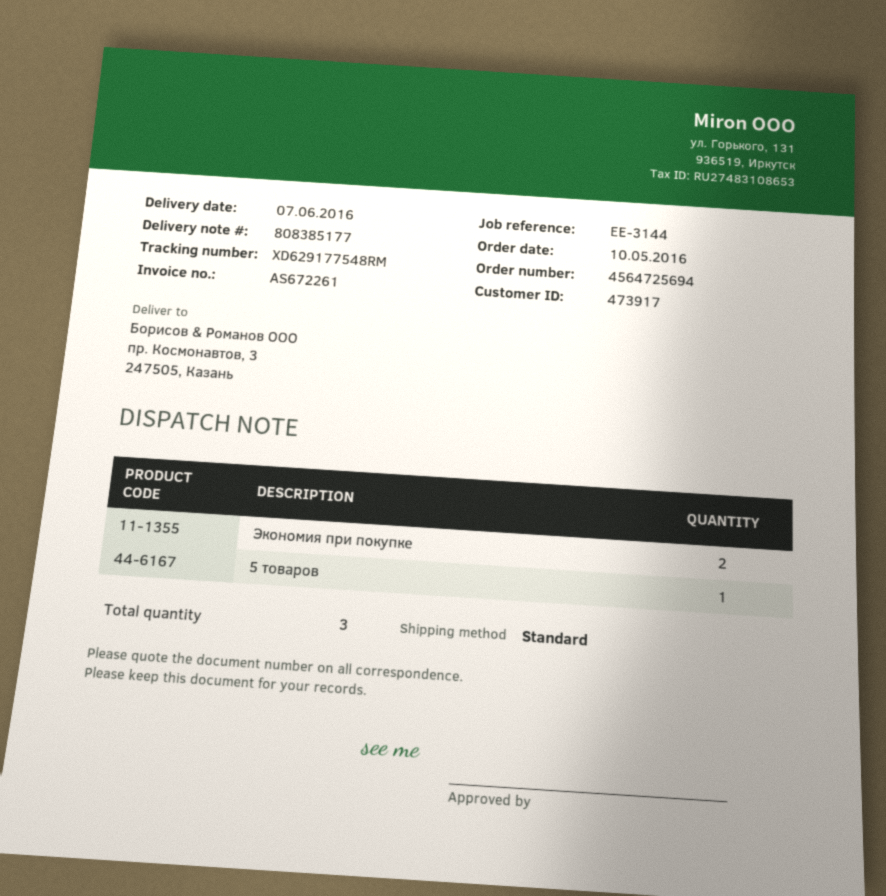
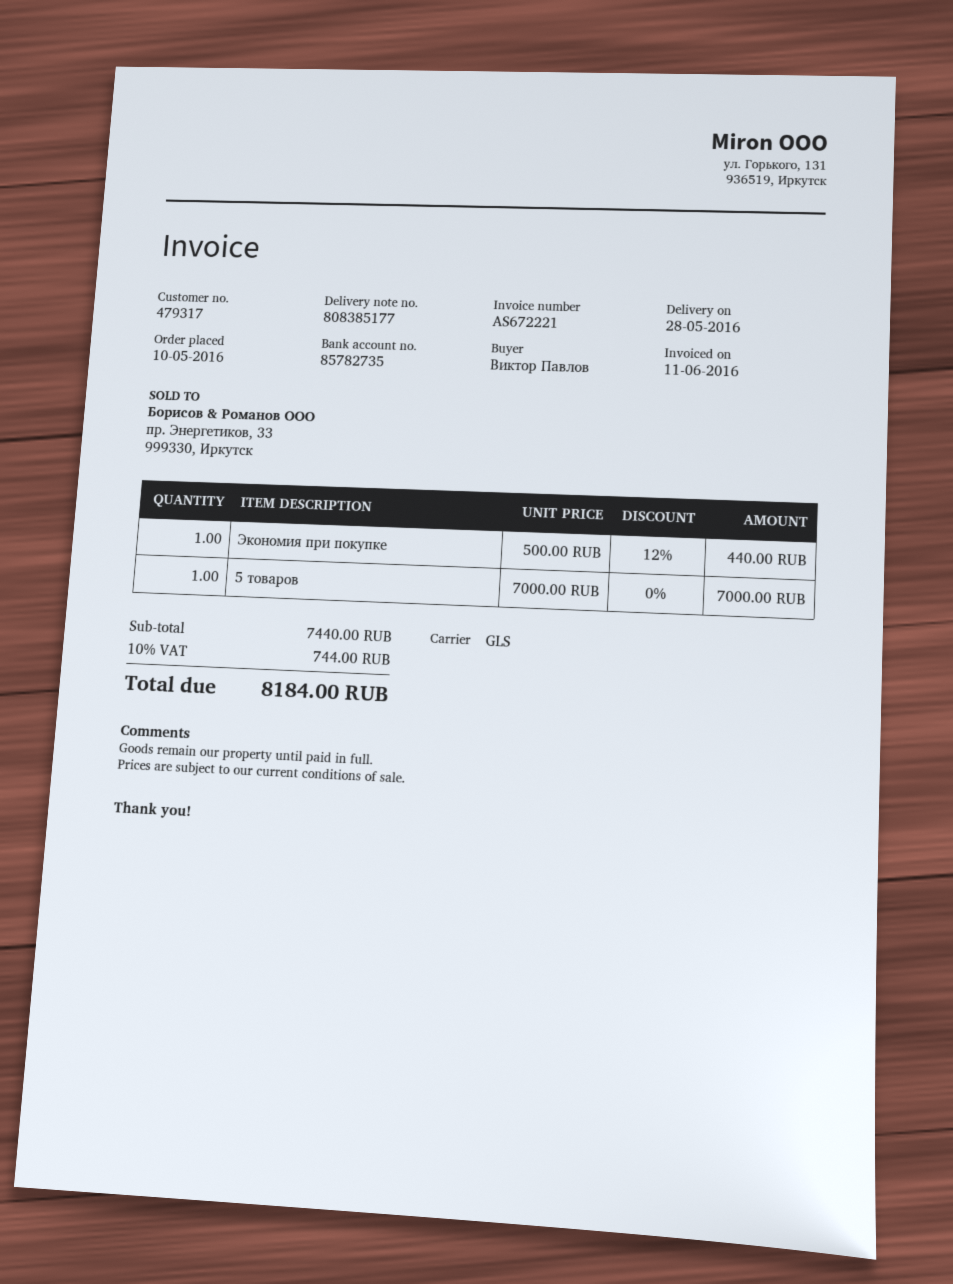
delivery date: 2016-06-07 -> 2016-05-28
invoice number: AS672261 -> AS672221
customer number: 473917 -> 479317
shipping method: standard -> GLS
Экономия при покупке: 2 -> 1

